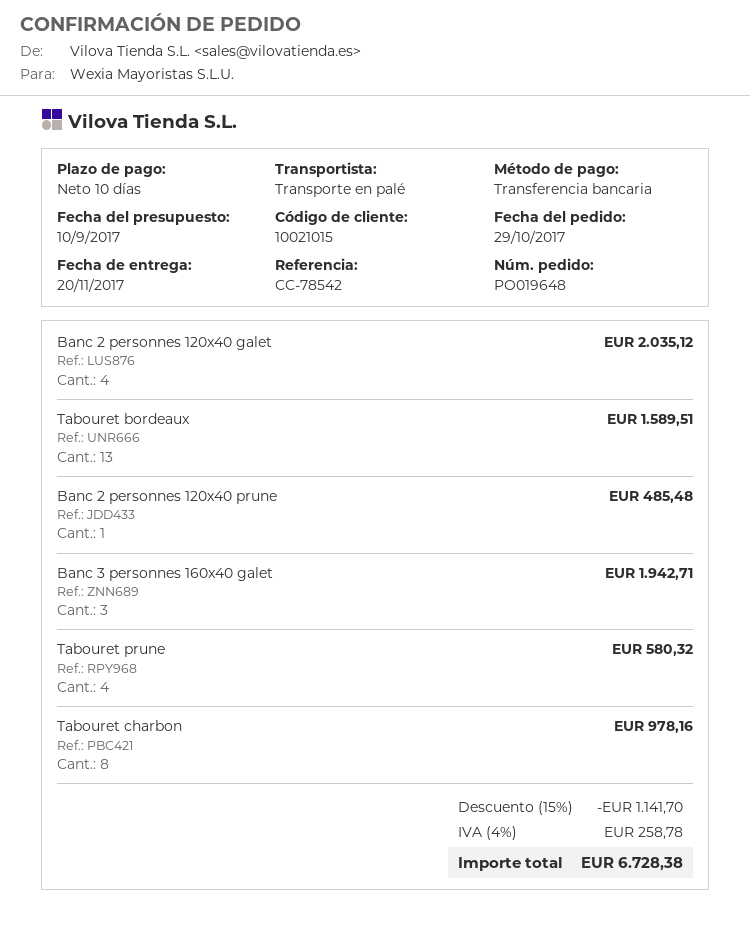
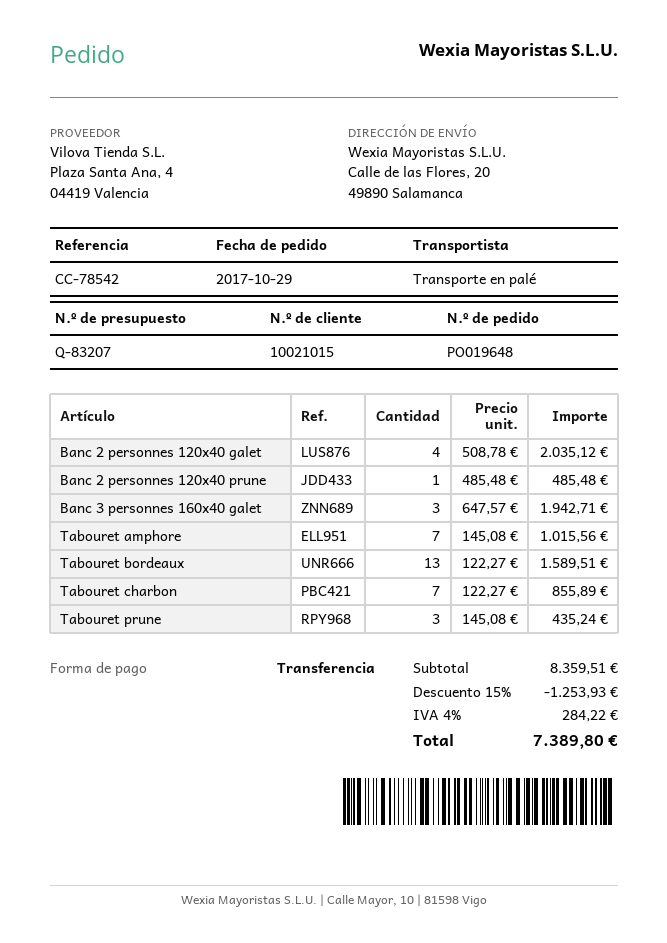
Tabouret prune: 4 for 580.32 -> 3 for 435.24
Tabouret charbon: 8 for 978.16 -> 7 for 855.89
Tabouret amphore: none -> 7 for 1015.56
discount: 15% = 1141.70 -> 15% = 1253.93
tax: 4% = 258.78 -> 4% = 284.22
total: 6728.38 -> 7389.80

